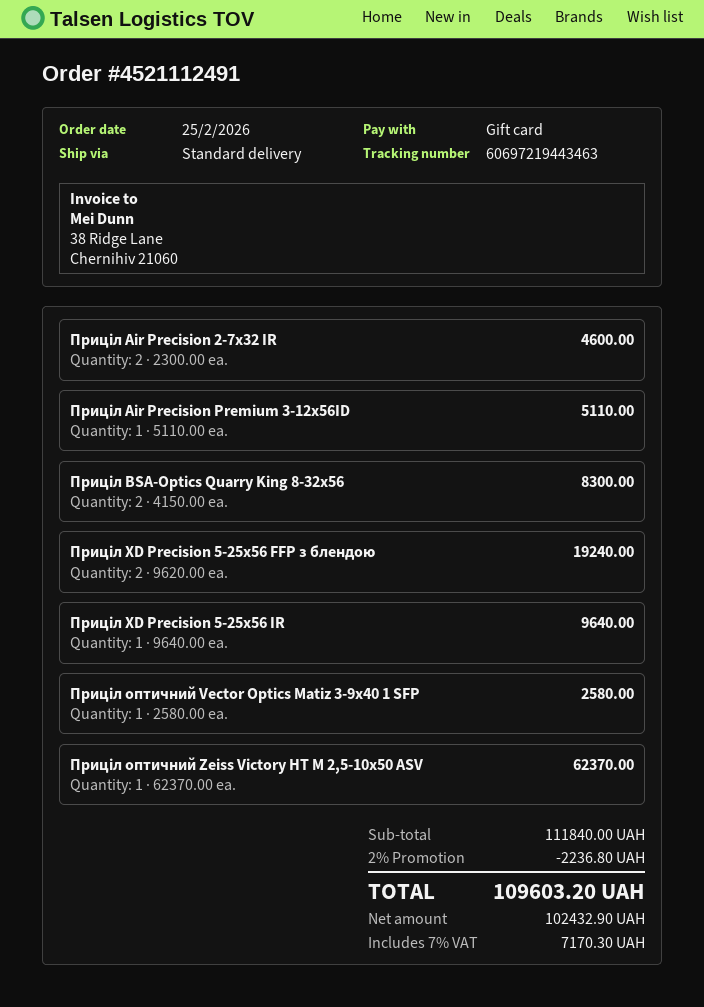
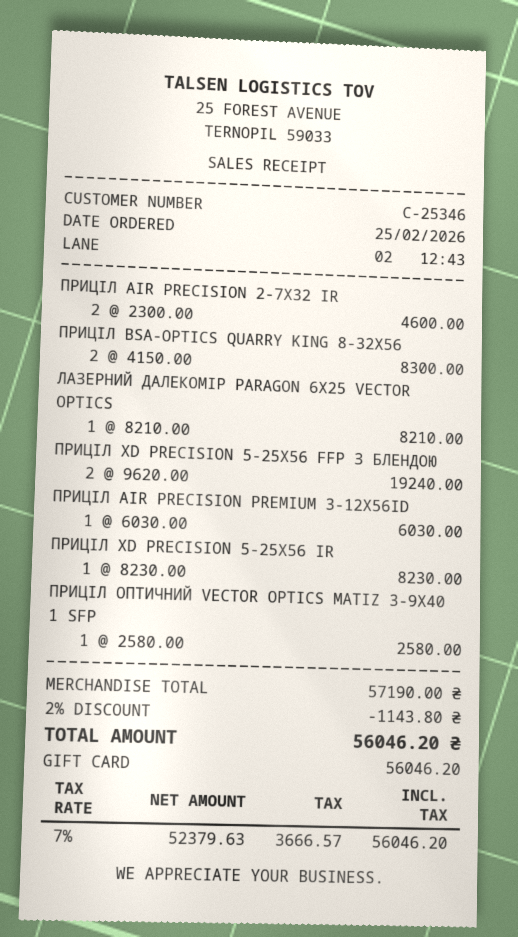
Приціл Air Precision Premium 3-12x56ID: 1 x 5110.00 = 5110.00 -> 1 x 6030.00 = 6030.00
Приціл XD Precision 5-25х56 IR: 1 x 9640.00 = 9640.00 -> 1 x 8230.00 = 8230.00
Приціл оптичний Zeiss Victory HT M 2,5-10x50 ASV: 1 x 62370.00 = 62370.00 -> none
ЛАЗЕРНИЙ ДАЛЕКОМІР PARAGON 6X25 VECTOR OPTICS: none -> 1 x 8210.00 = 8210.00
subtotal: 111840.00 -> 57190.00
discount: 2% = 2236.80 -> 2% = 1143.80
net: 102432.90 -> 52379.63
tax: 7% = 7170.30 -> 7% = 3666.57
total: 109603.20 -> 56046.20

